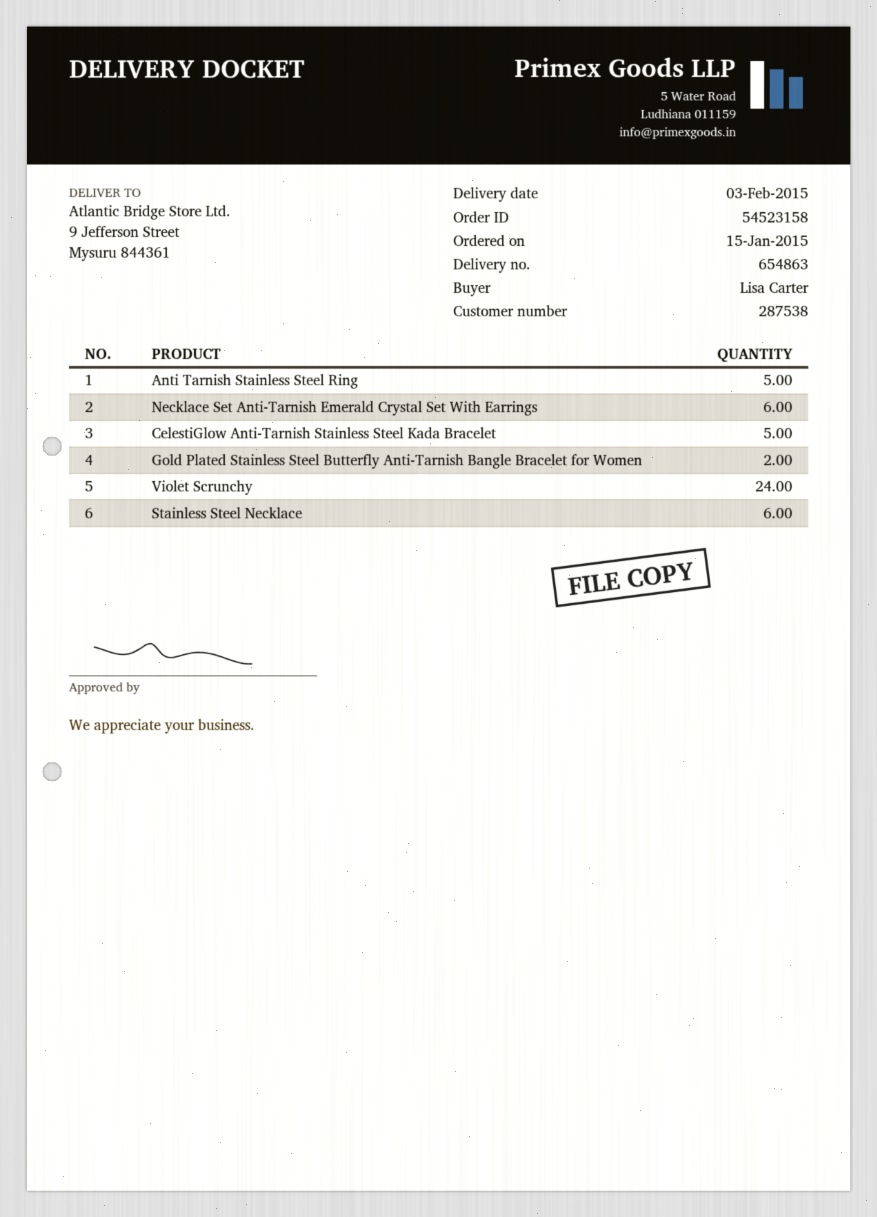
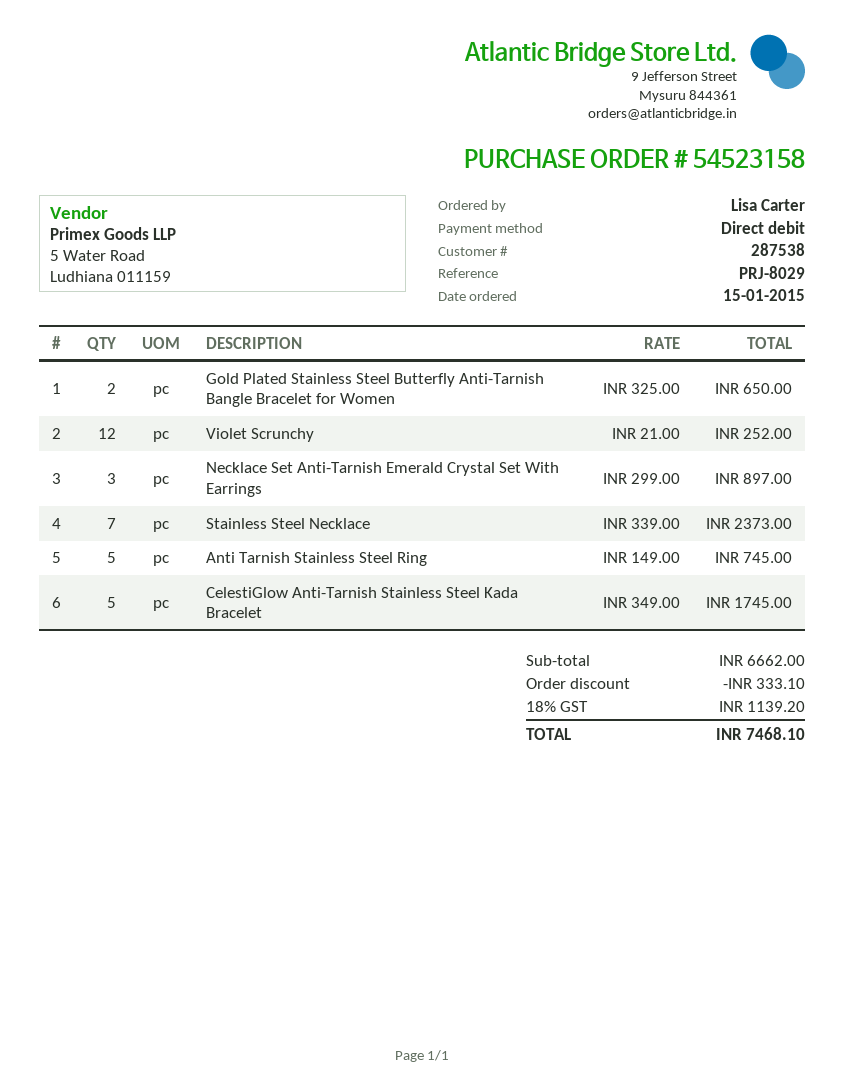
Necklace Set Anti-Tarnish Emerald Crystal Set With Earrings: 6 -> 3
Violet Scrunchy: 24 -> 12
Stainless Steel Necklace: 6 -> 7

